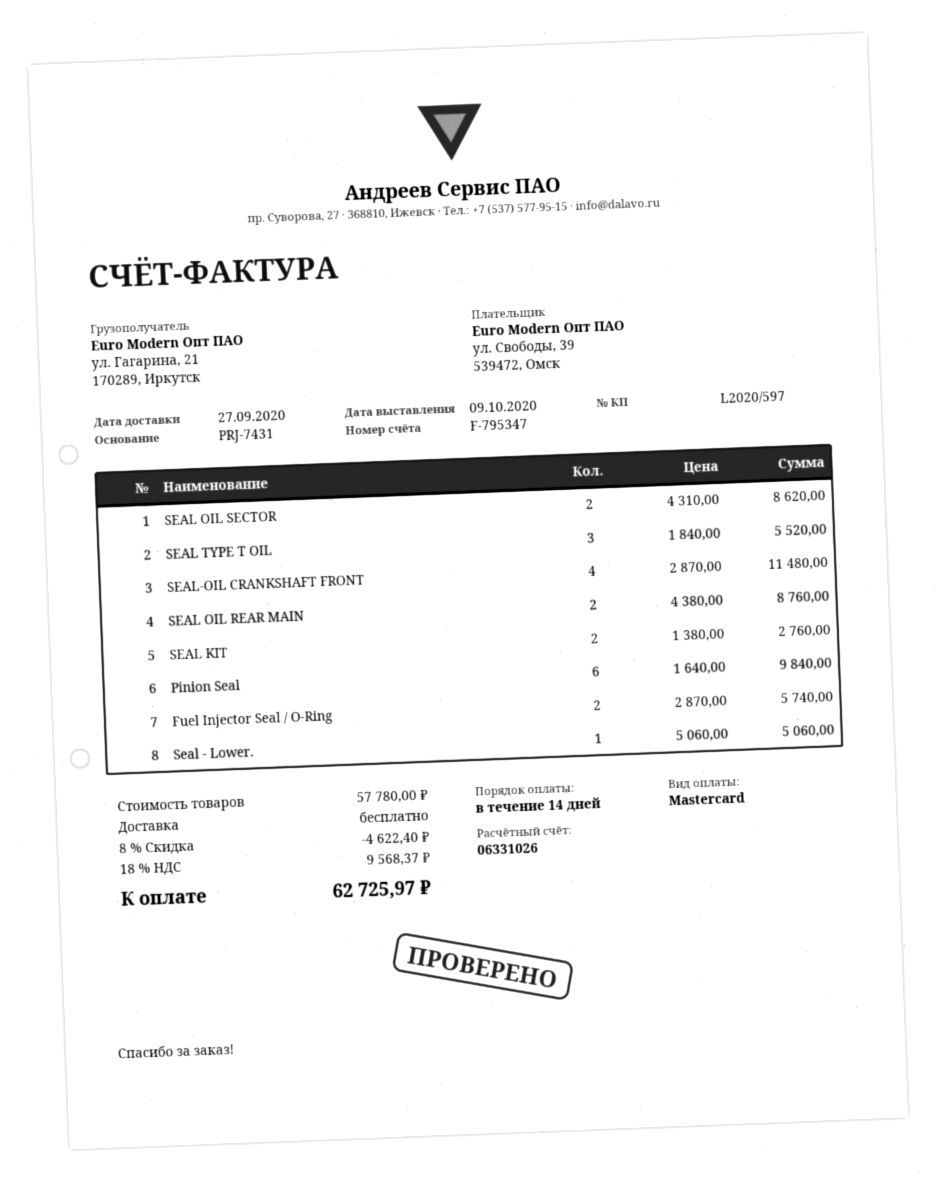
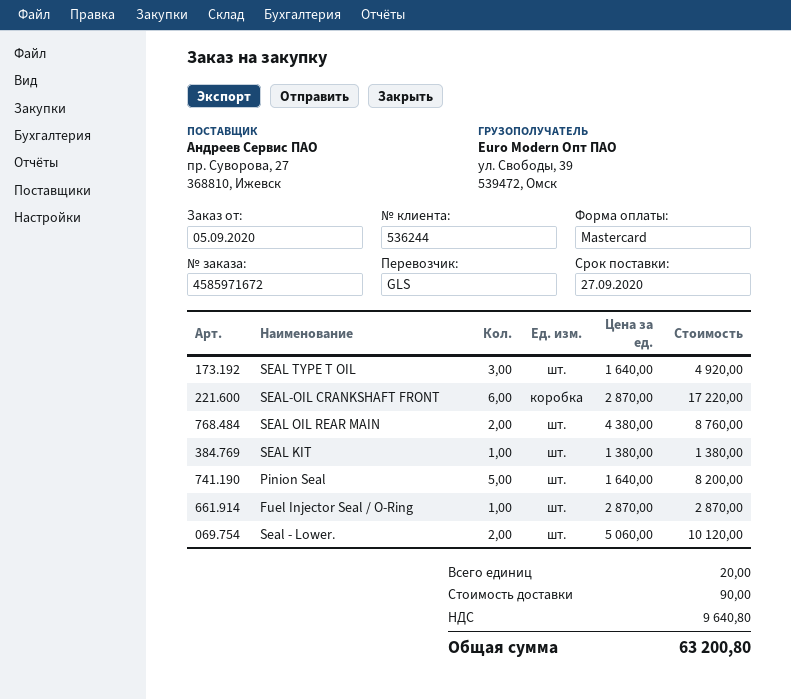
ship to: ул. Гагарина, 21, 170289, Иркутск -> ул. Свободы, 39, 539472, Омск
SEAL OIL SECTOR: 2 x 4310.00 = 8620.00 -> none
SEAL TYPE T OIL: 3 x 1840.00 = 5520.00 -> 3 x 1640.00 = 4920.00
SEAL-OIL CRANKSHAFT FRONT: 4 x 2870.00 = 11480.00 -> 6 x 2870.00 = 17220.00
SEAL KIT: 2 x 1380.00 = 2760.00 -> 1 x 1380.00 = 1380.00
Pinion Seal: 6 x 1640.00 = 9840.00 -> 5 x 1640.00 = 8200.00
Fuel Injector Seal / O-Ring: 2 x 2870.00 = 5740.00 -> 1 x 2870.00 = 2870.00
Seal - Lower.: 1 x 5060.00 = 5060.00 -> 2 x 5060.00 = 10120.00
discount: 8% = 4622.40 -> none
shipping: 0.00 -> 90.00
tax: 9568.37 -> 9640.80
total: 62725.97 -> 63200.80

